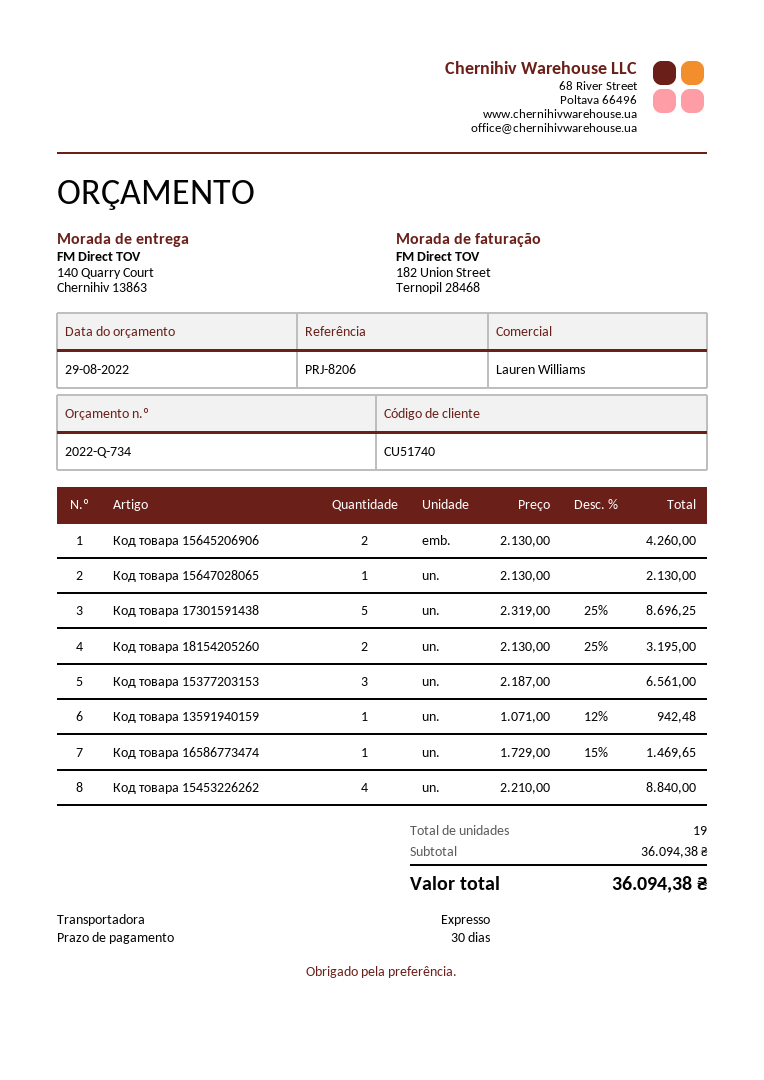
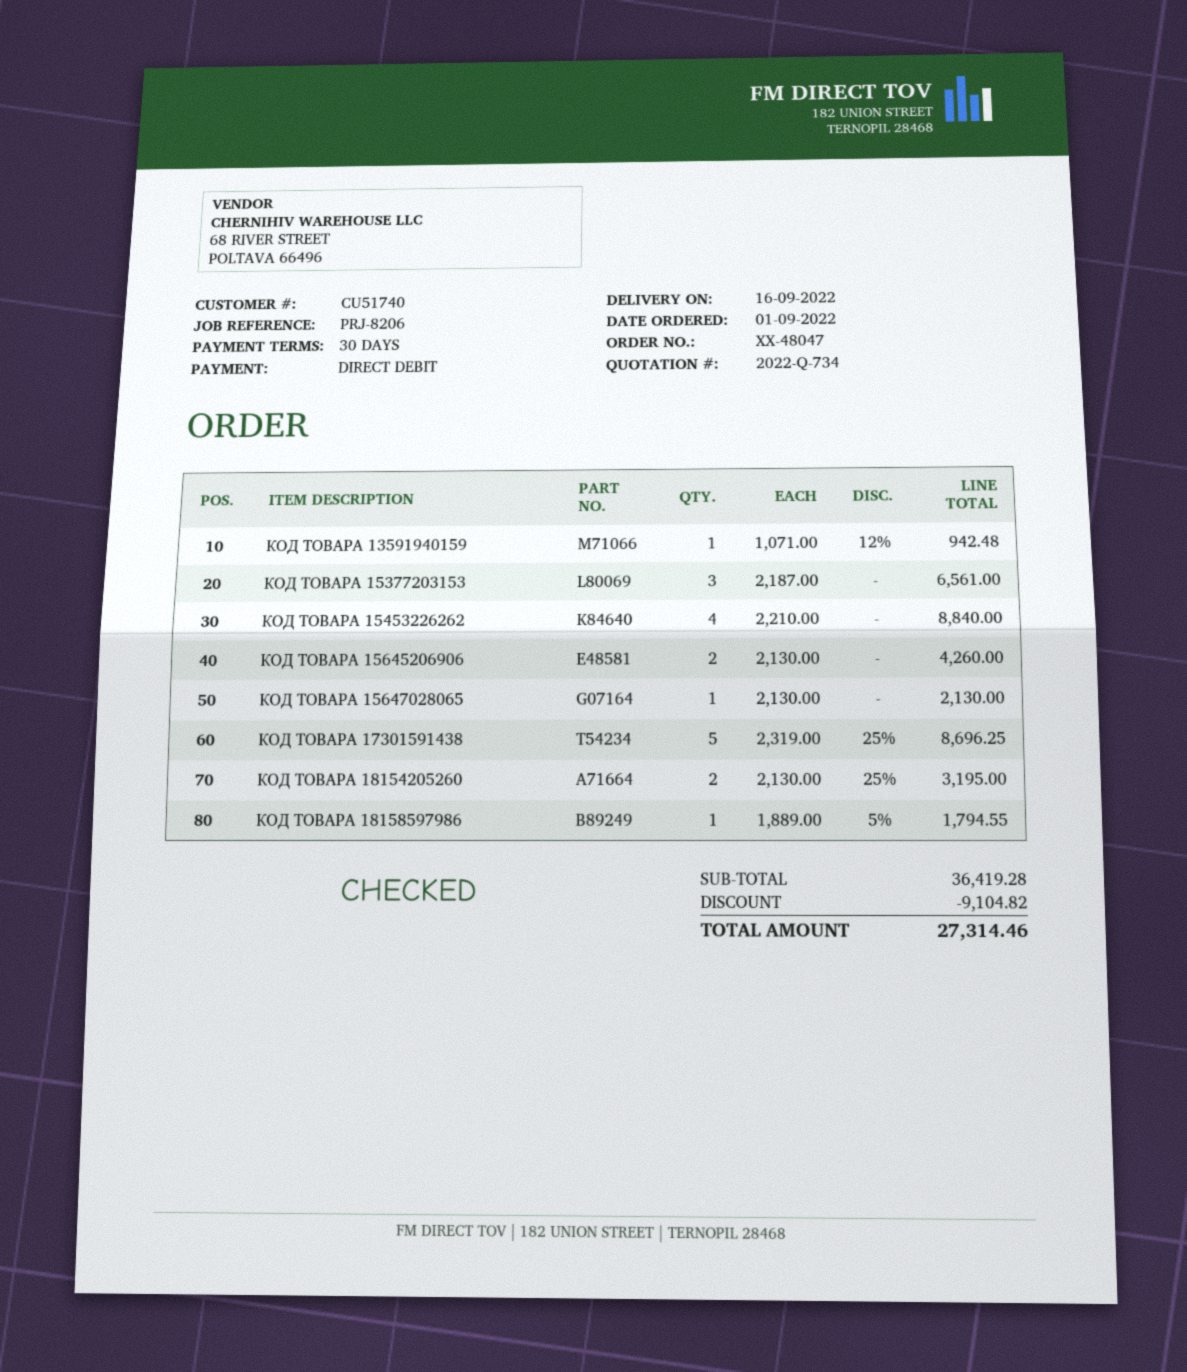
Код товара 16586773474: 1 x 1729.00 - 15% = 1469.65 -> none
КОД ТОВАРА 18158597986: none -> 1 x 1889.00 - 5% = 1794.55
subtotal: 36094.38 -> 36419.28
discount: none -> 9104.82
total: 36094.38 -> 27314.46

